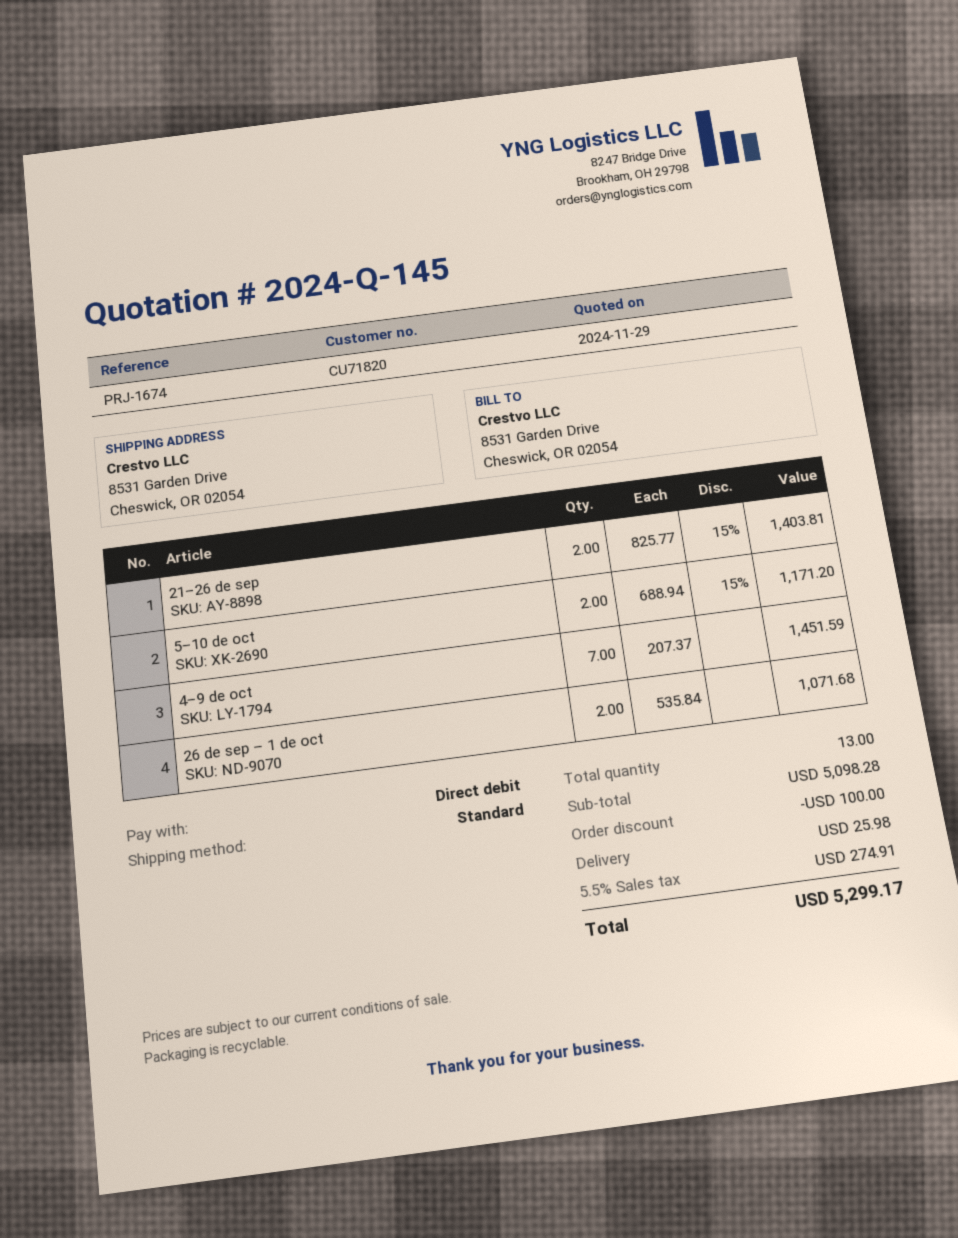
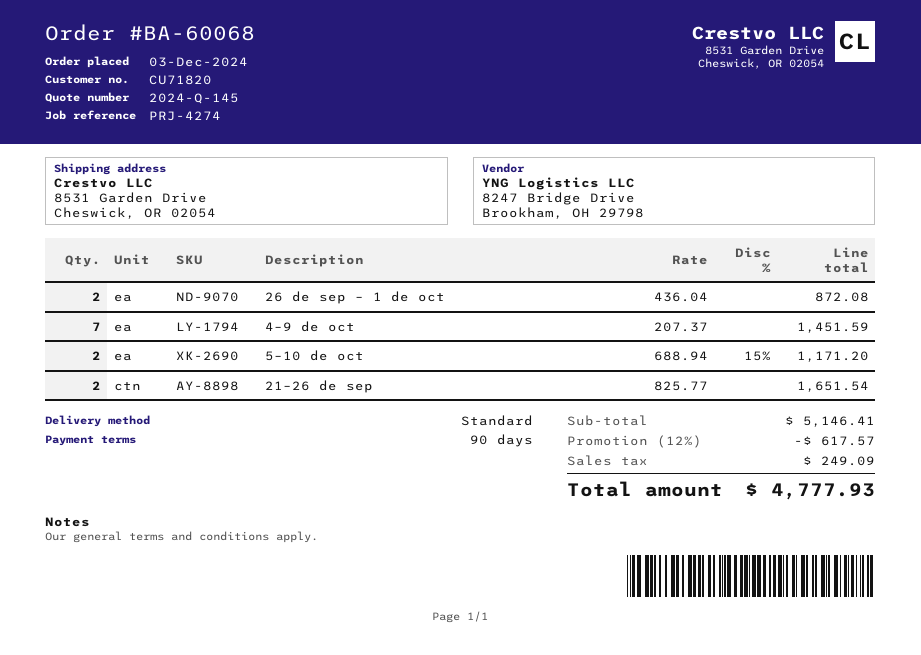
reference: PRJ-1674 -> PRJ-4274
21–26 de sep: 2 x 825.77 - 15% = 1403.81 -> 2 x 825.77 = 1651.54
26 de sep – 1 de oct: 2 x 535.84 = 1071.68 -> 2 x 436.04 = 872.08
subtotal: 5098.28 -> 5146.41
discount: 100.00 -> 617.57
shipping: 25.98 -> none
tax: 274.91 -> 249.09
total: 5299.17 -> 4777.93

